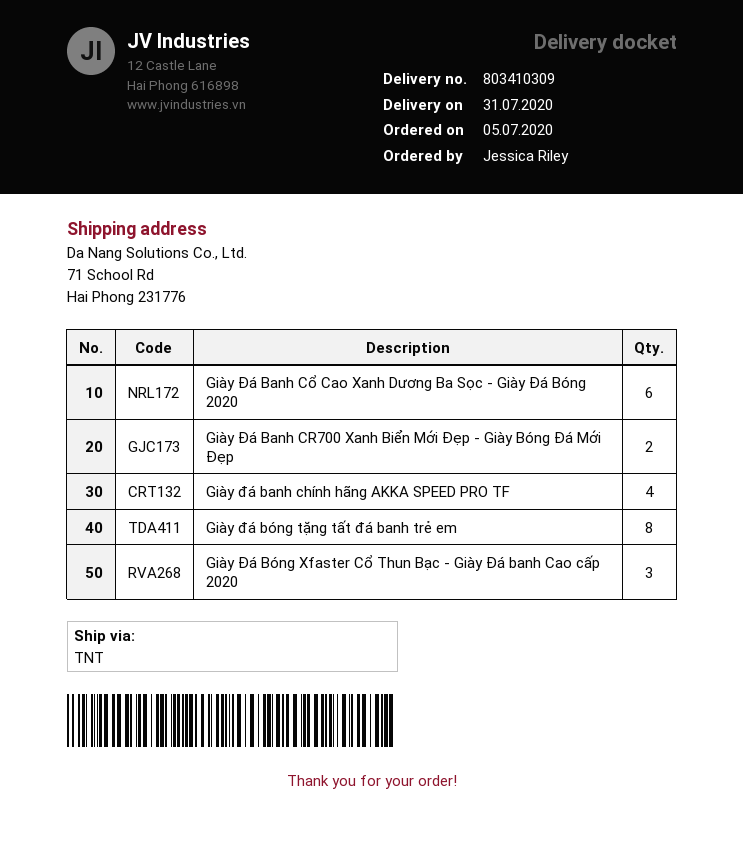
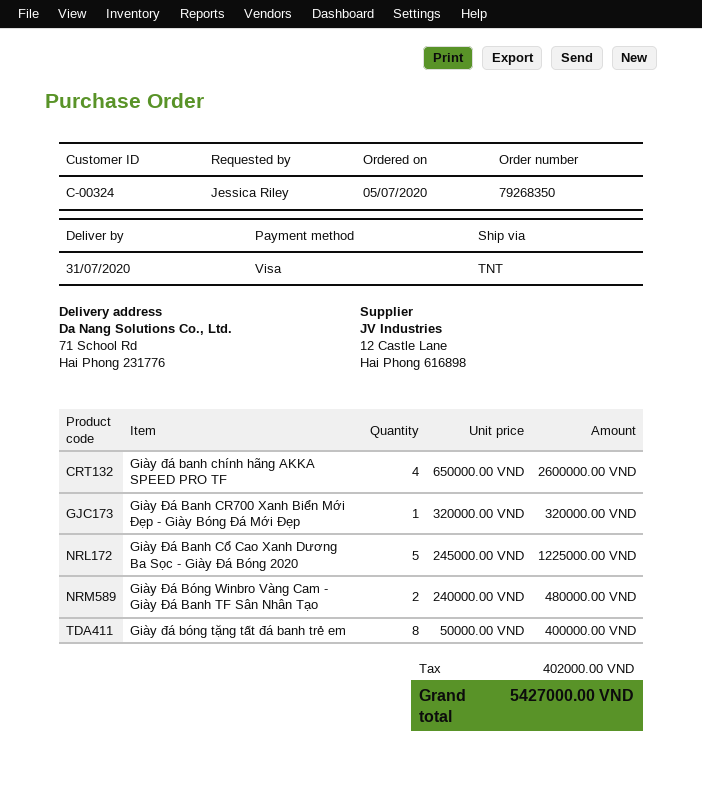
Giày Đá Banh Cổ Cao Xanh Dương Ba Sọc - Giày Đá Bóng 2020: 6 -> 5
Giày Đá Banh CR700 Xanh Biển Mới Đẹp - Giày Bóng Đá Mới Đẹp: 2 -> 1
Giày Đá Bóng Xfaster Cổ Thun Bạc - Giày Đá banh Cao cấp 2020: 3 -> none
Giày Đá Bóng Winbro Vàng Cam - Giày Đá Banh TF Sân Nhân Tạo: none -> 2

